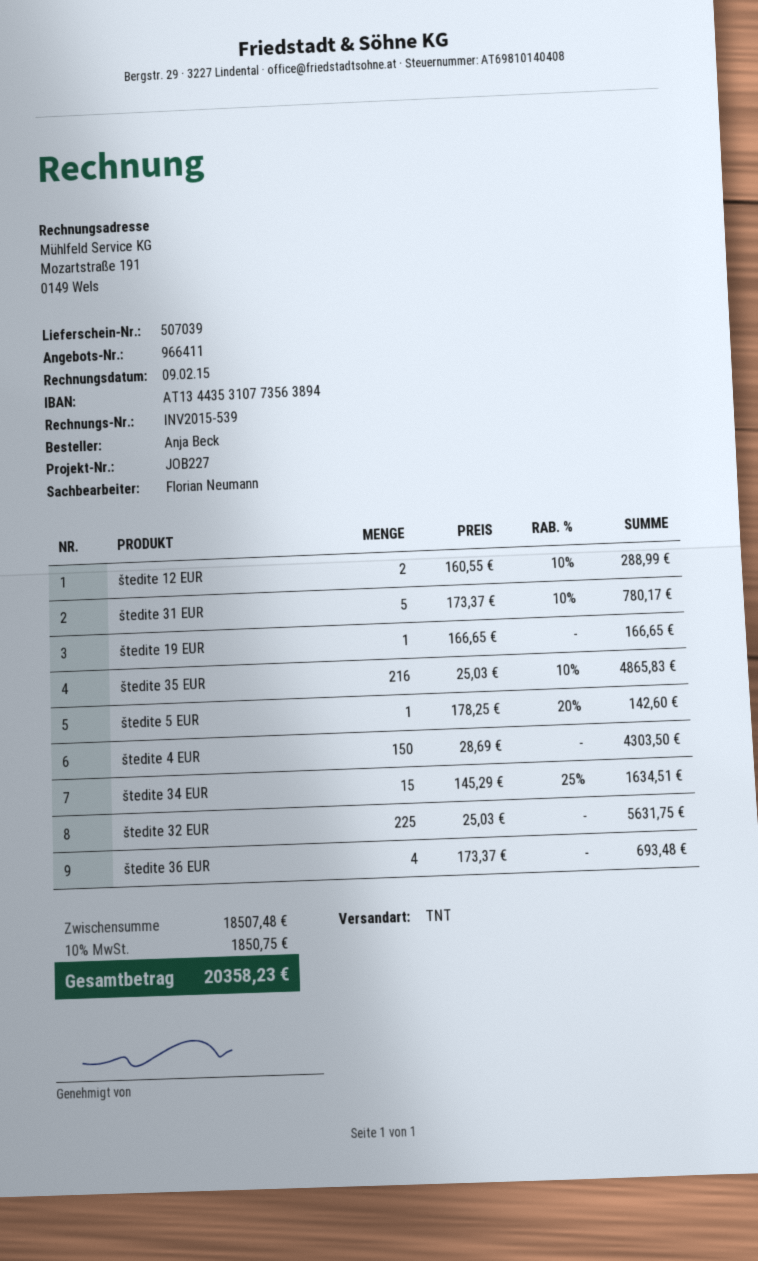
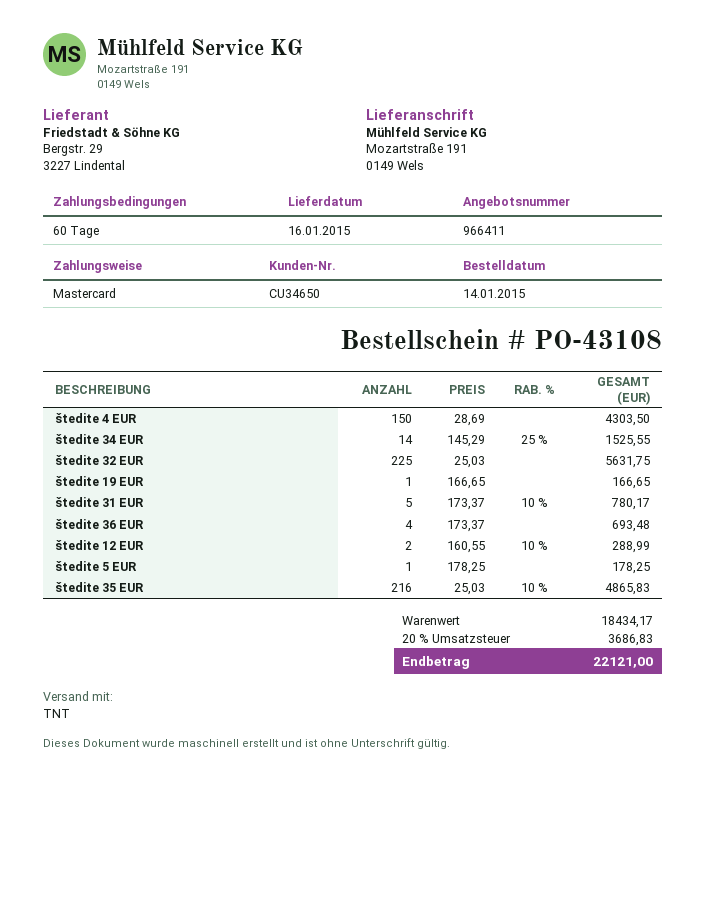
štedite 5 EUR: 1 x 178.25 - 20% = 142.60 -> 1 x 178.25 = 178.25
štedite 34 EUR: 15 x 145.29 - 25% = 1634.51 -> 14 x 145.29 - 25% = 1525.55
subtotal: 18507.48 -> 18434.17
tax: 10% = 1850.75 -> 20% = 3686.83
total: 20358.23 -> 22121.00

